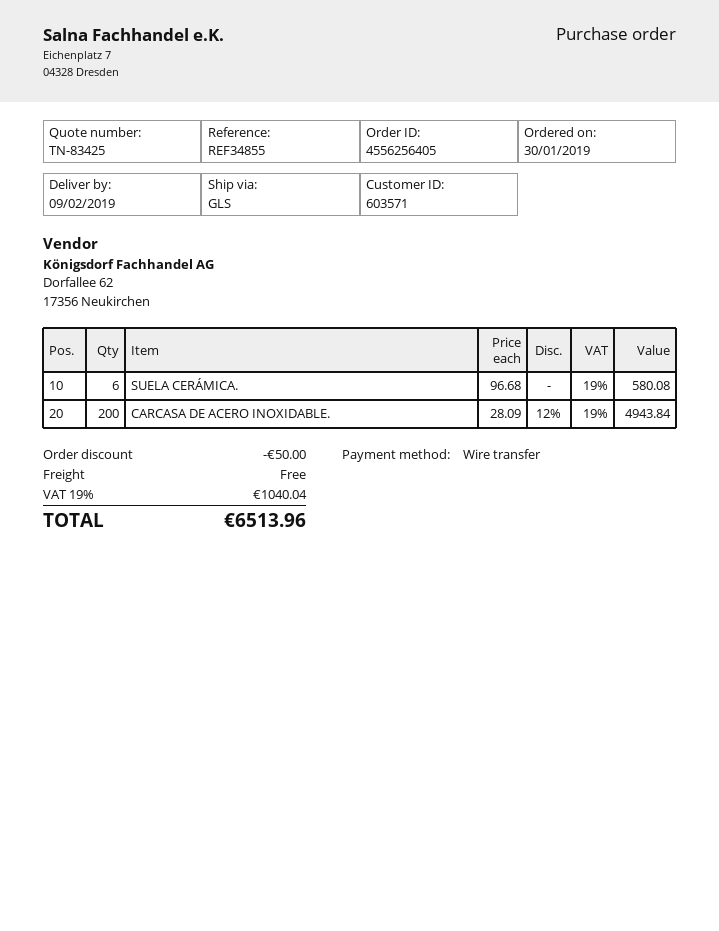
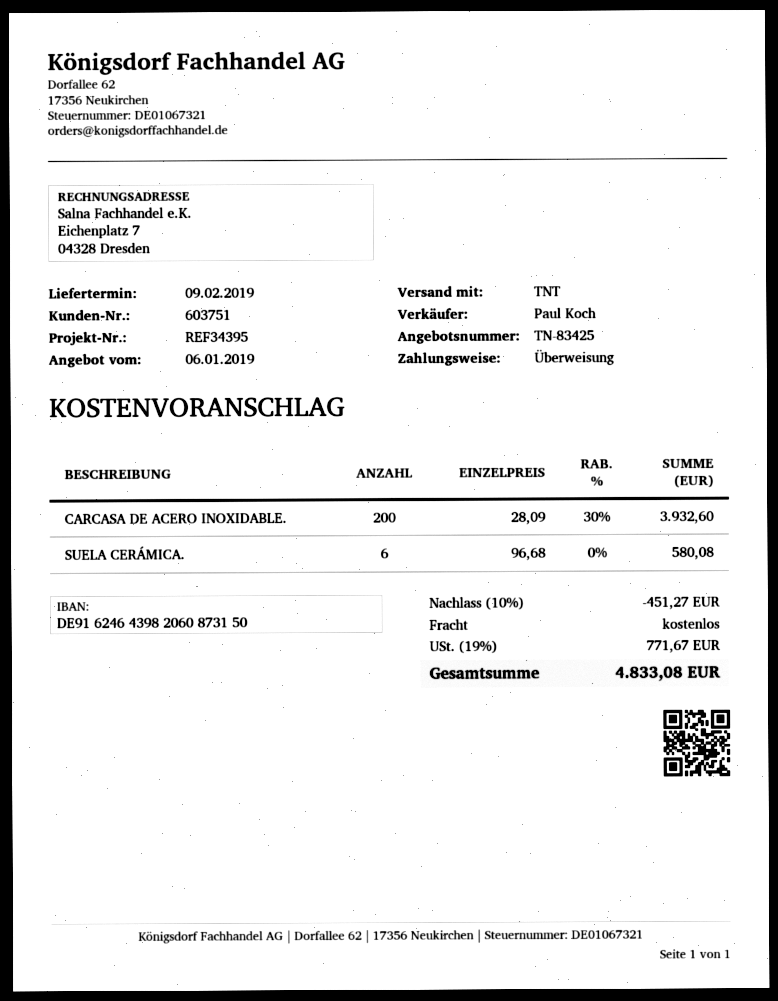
customer number: 603571 -> 603751
reference: REF34855 -> REF34395
shipping method: GLS -> TNT
CARCASA DE ACERO INOXIDABLE.: 200 x 28.09 - 12% = 4943.84 -> 200 x 28.09 - 30% = 3932.60
discount: 50.00 -> 451.27
tax: 19% = 1040.04 -> 19% = 771.67
total: 6513.96 -> 4833.08

